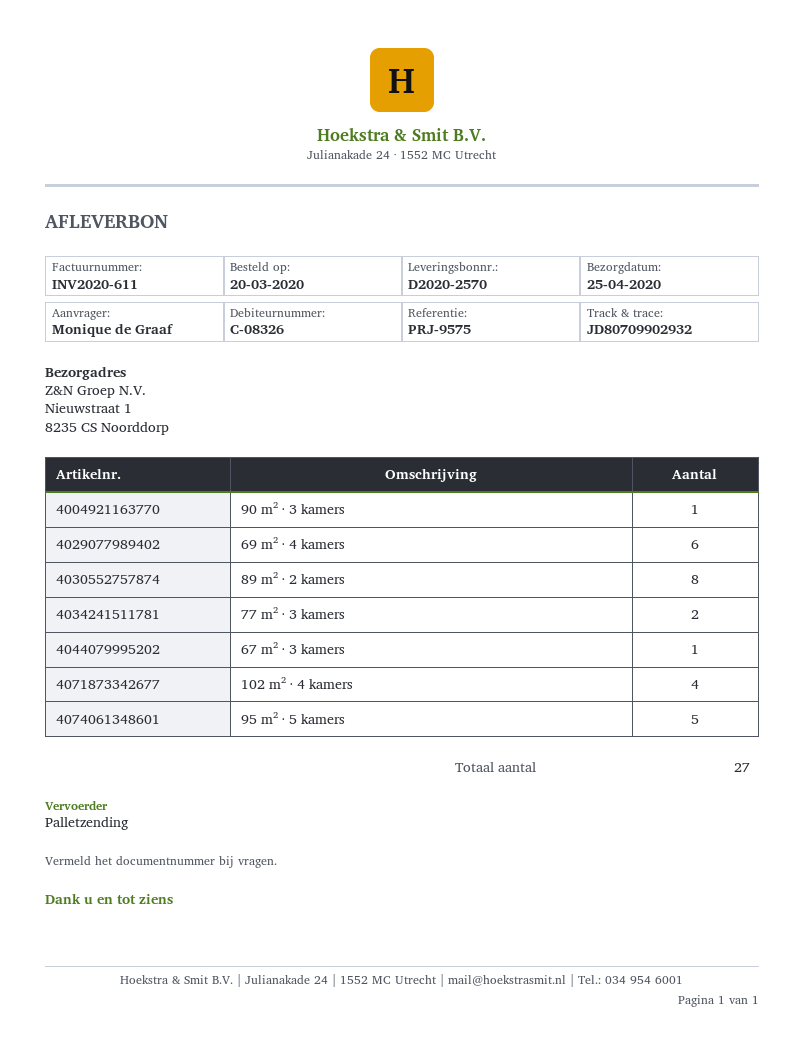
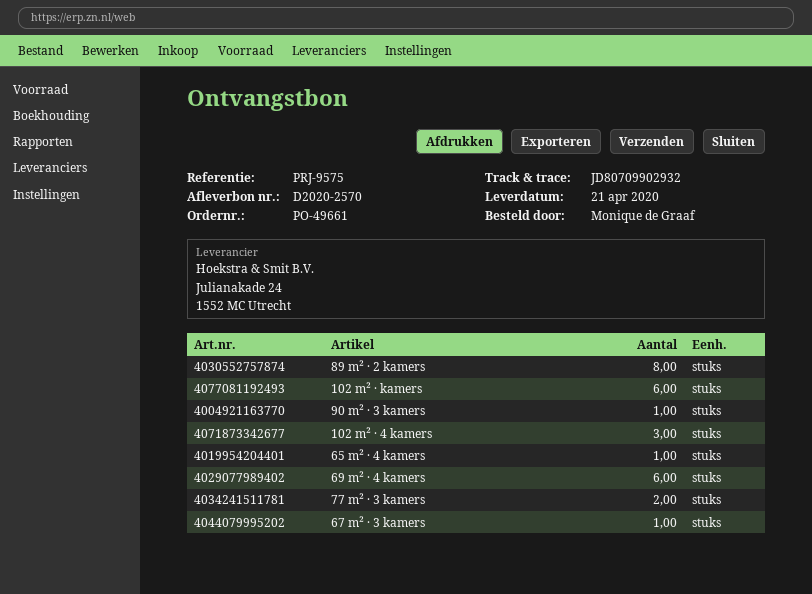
delivery date: 2020-04-25 -> 2020-04-21
102 m² · 4 kamers: 4 -> 3
95 m² · 5 kamers: 5 -> none
102 m² · kamers: none -> 6
65 m² · 4 kamers: none -> 1

